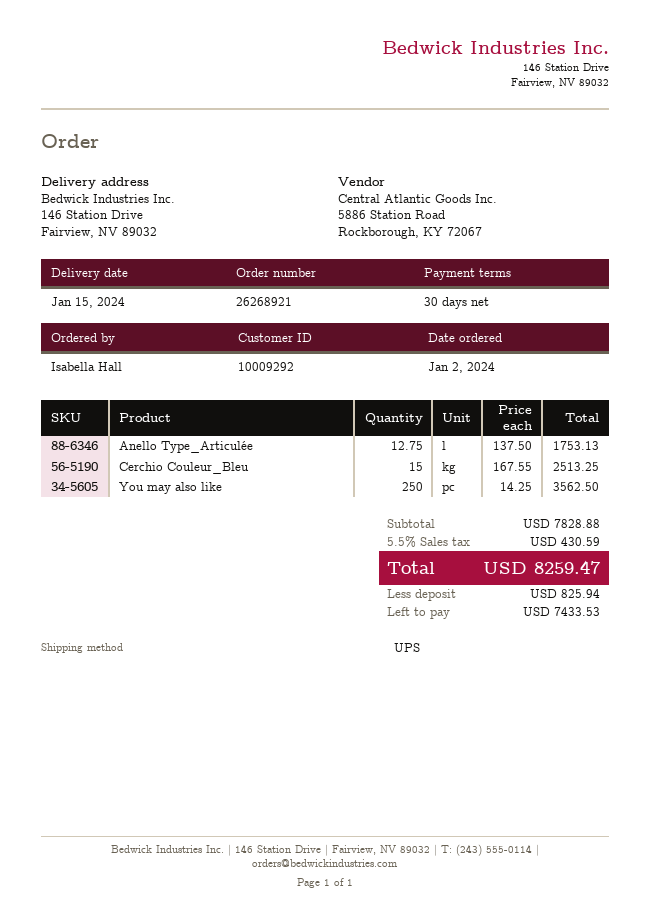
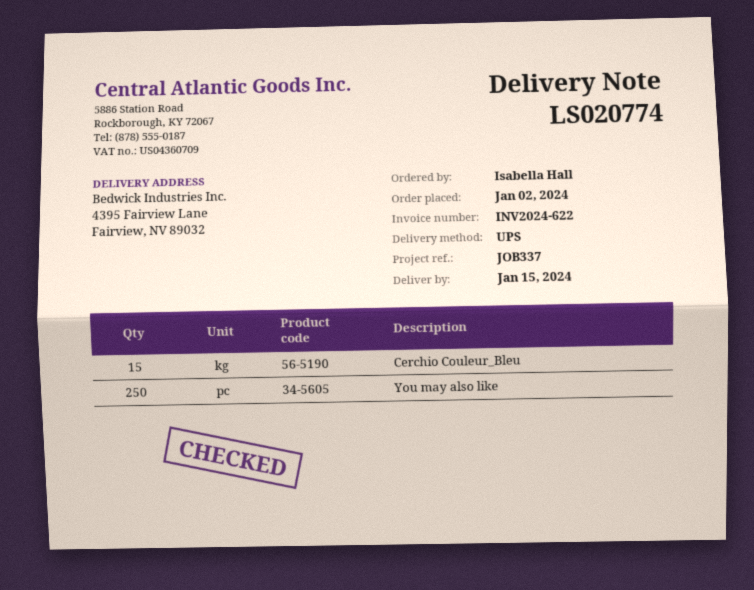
ship to: 146 Station Drive, Fairview, NV 89032 -> 4395 Fairview Lane, Fairview, NV 89032
Anello Type_Articulée: 12.75 -> none

